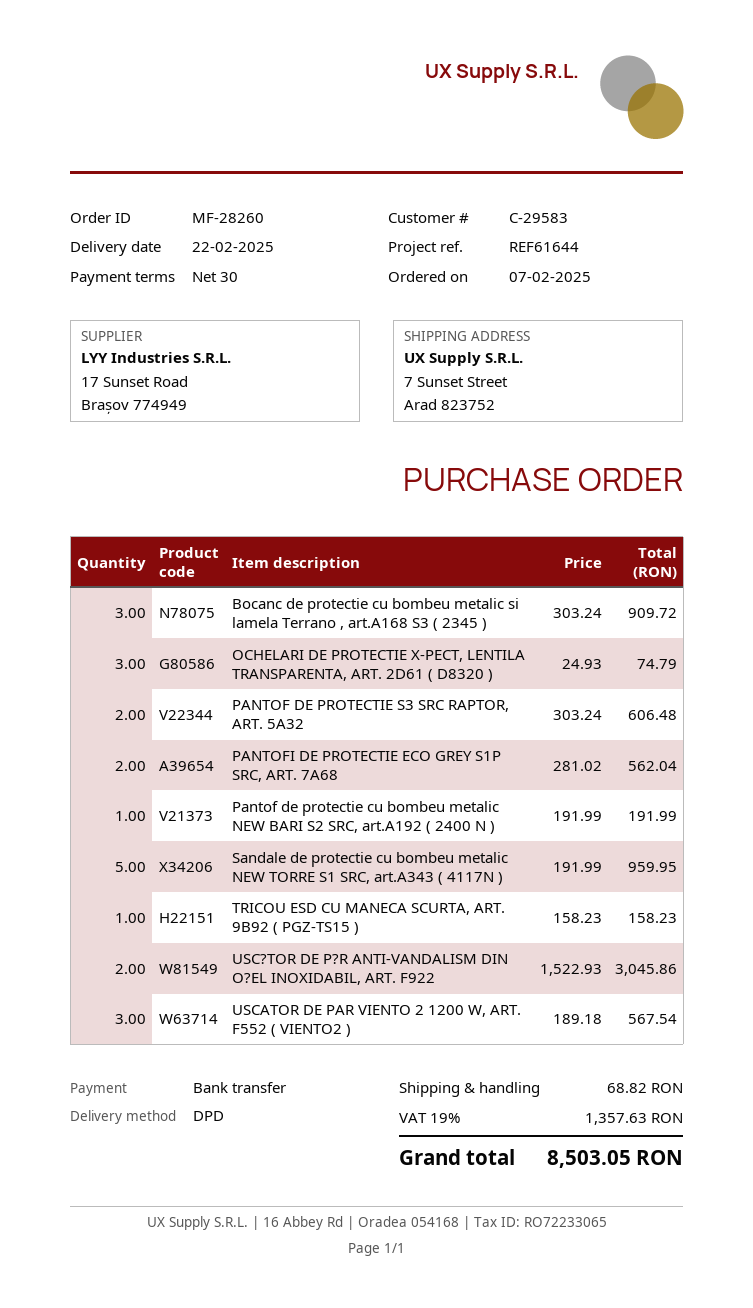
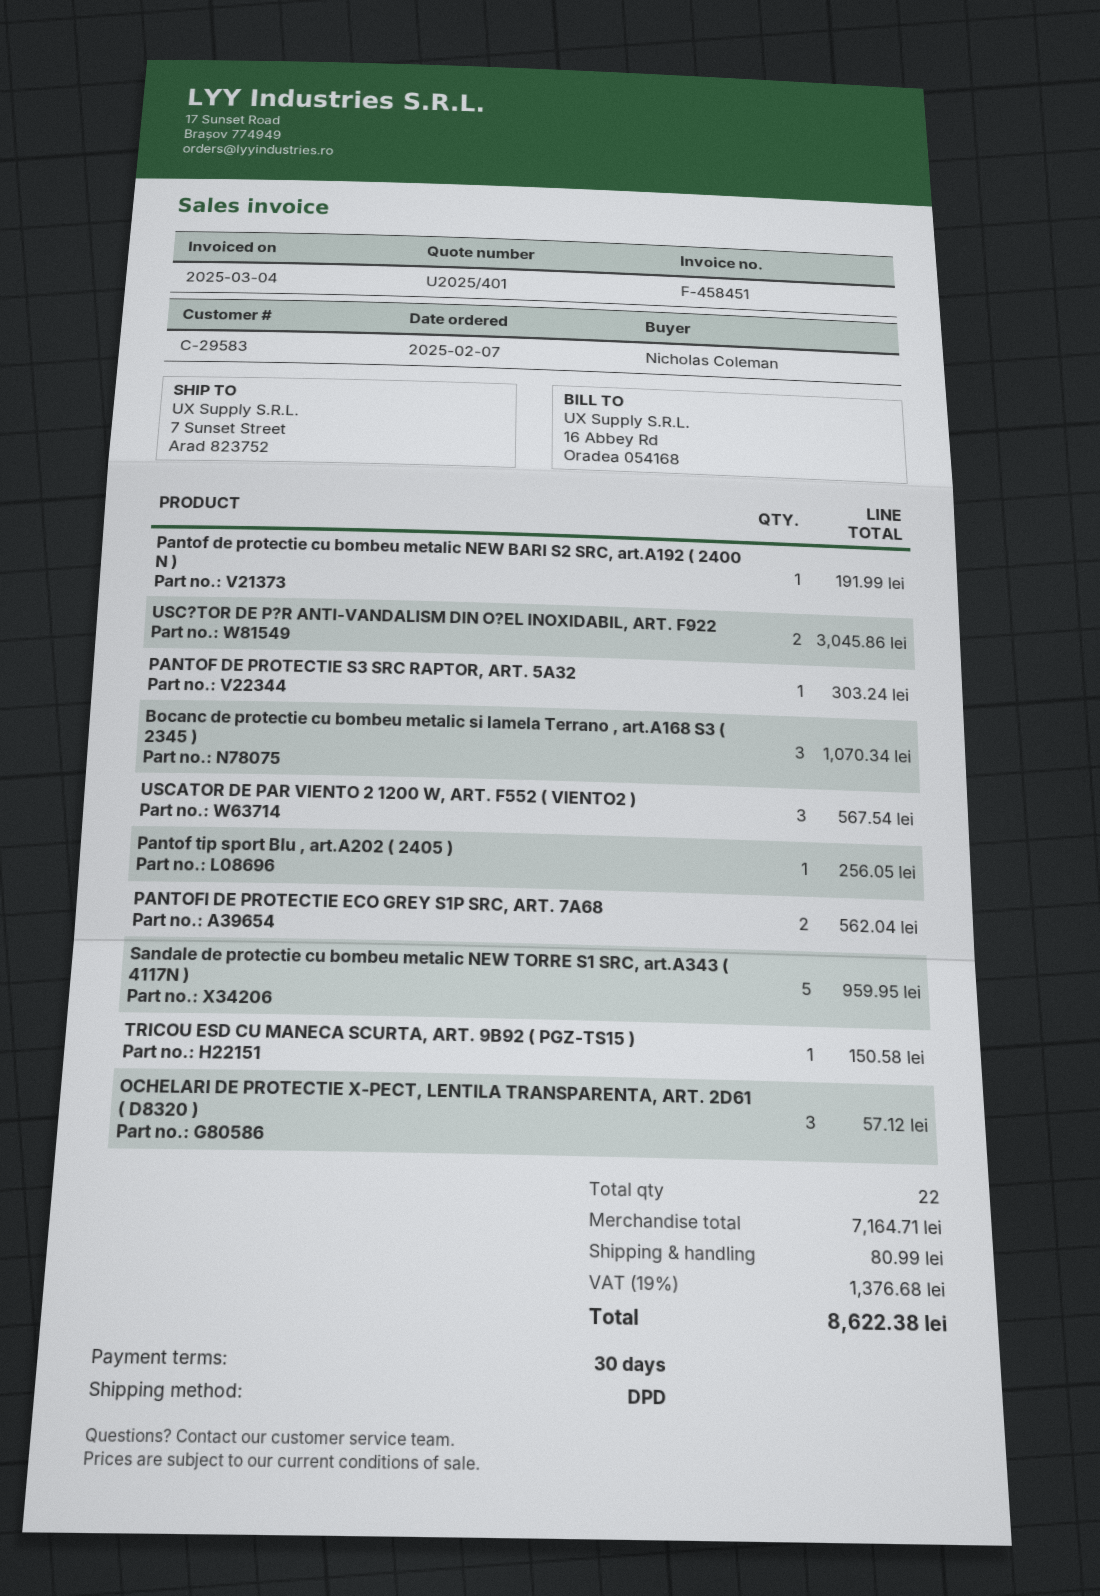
Bocanc de protectie cu bombeu metalic si lamela Terrano , art.A168 S3 ( 2345 ): 3 for 909.72 -> 3 for 1070.34
OCHELARI DE PROTECTIE X-PECT, LENTILA TRANSPARENTA, ART. 2D61 ( D8320 ): 3 for 74.79 -> 3 for 57.12
PANTOF DE PROTECTIE S3 SRC RAPTOR, ART. 5A32: 2 for 606.48 -> 1 for 303.24
TRICOU ESD CU MANECA SCURTA, ART. 9B92 ( PGZ-TS15 ): 1 for 158.23 -> 1 for 150.58
Pantof tip sport Blu , art.A202 ( 2405 ): none -> 1 for 256.05
shipping: 68.82 -> 80.99
tax: 19% = 1357.63 -> 19% = 1376.68
total: 8503.05 -> 8622.38

